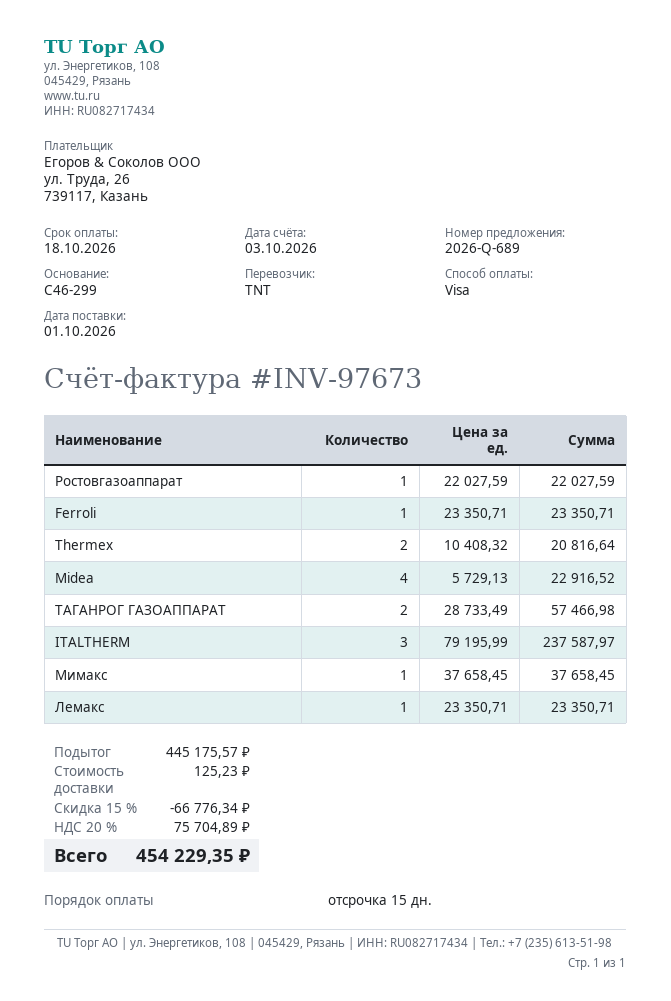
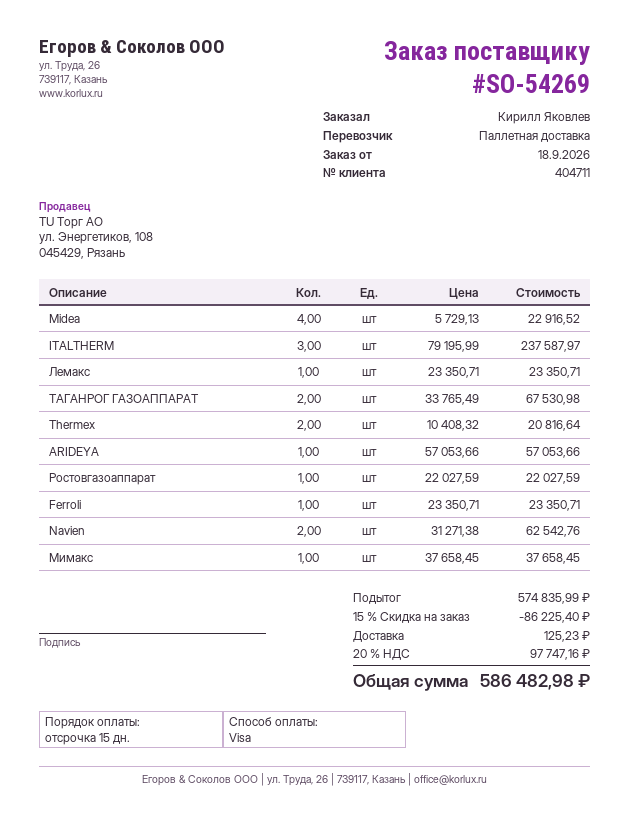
shipping method: TNT -> pallet freight
ТАГАНРОГ ГАЗОАППАРАТ: 2 x 28733.49 = 57466.98 -> 2 x 33765.49 = 67530.98
ARIDEYA: none -> 1 x 57053.66 = 57053.66
Navien: none -> 2 x 31271.38 = 62542.76
subtotal: 445175.57 -> 574835.99
discount: 15% = 66776.34 -> 15% = 86225.40
tax: 20% = 75704.89 -> 20% = 97747.16
total: 454229.35 -> 586482.98

